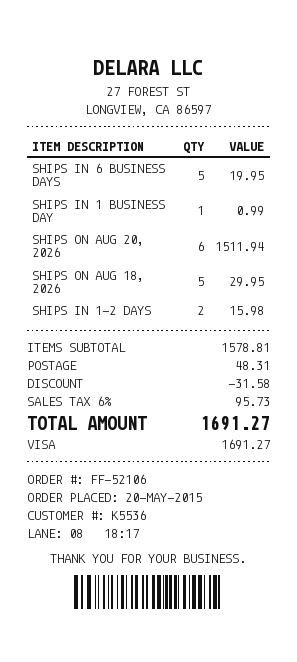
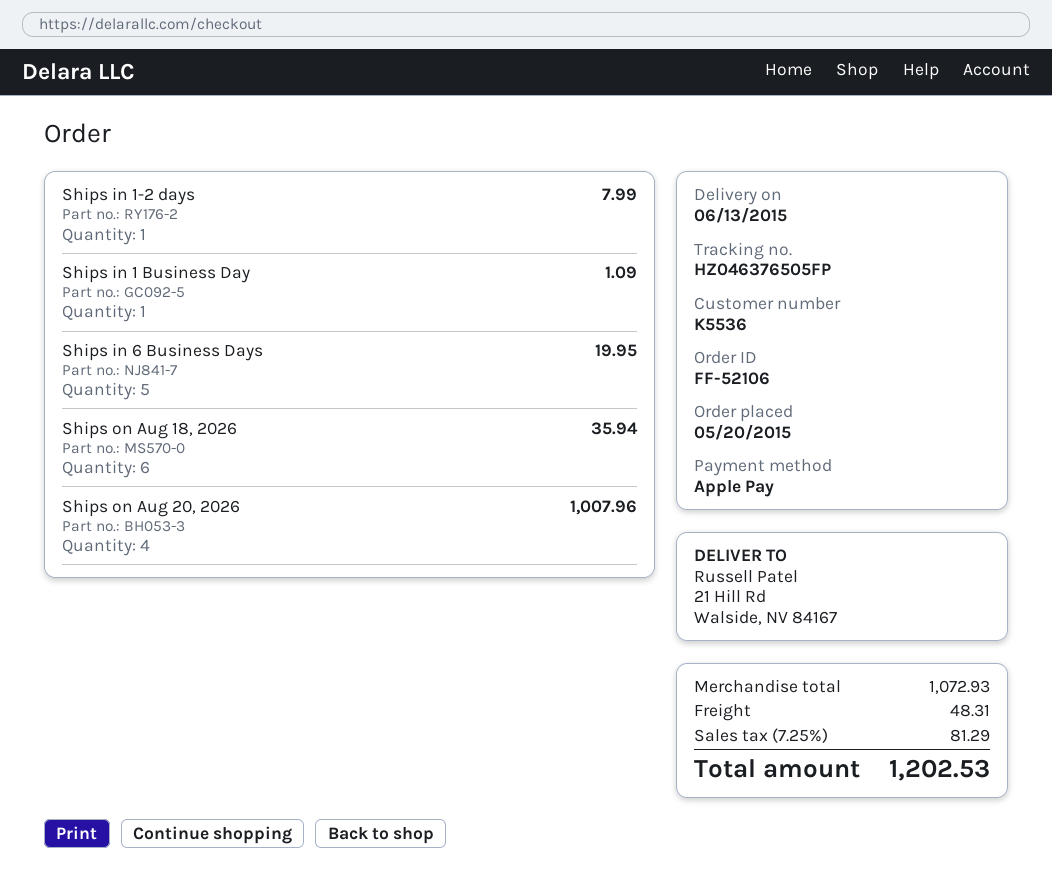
payment method: Visa -> Apple Pay
SHIPS IN 1 BUSINESS DAY: 1 for 0.99 -> 1 for 1.09
SHIPS ON AUG 20, 2026: 6 for 1511.94 -> 4 for 1007.96
SHIPS ON AUG 18, 2026: 5 for 29.95 -> 6 for 35.94
SHIPS IN 1-2 DAYS: 2 for 15.98 -> 1 for 7.99
subtotal: 1578.81 -> 1072.93
discount: 31.58 -> none
tax: 6% = 95.73 -> 7.25% = 81.29
total: 1691.27 -> 1202.53

